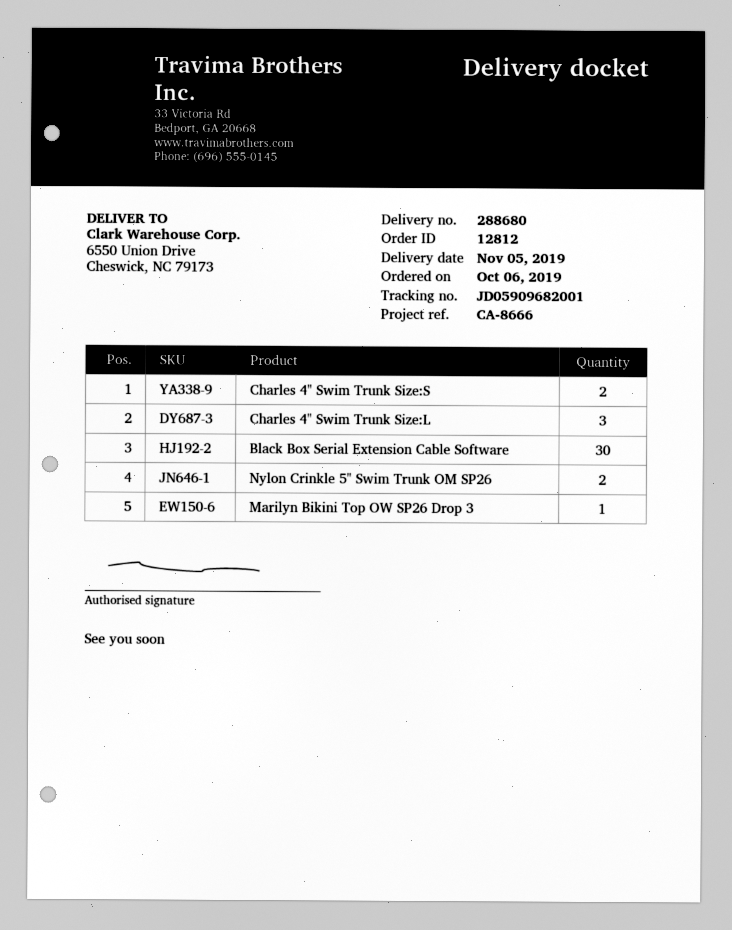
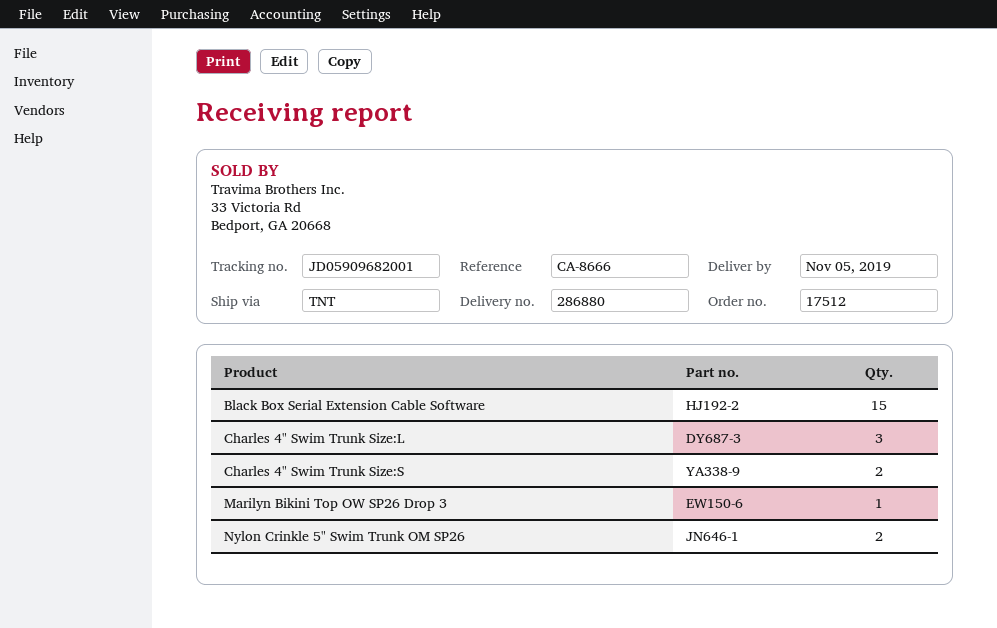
order number: 12812 -> 17512
delivery note number: 288680 -> 286880
Black Box Serial Extension Cable Software: 30 -> 15

